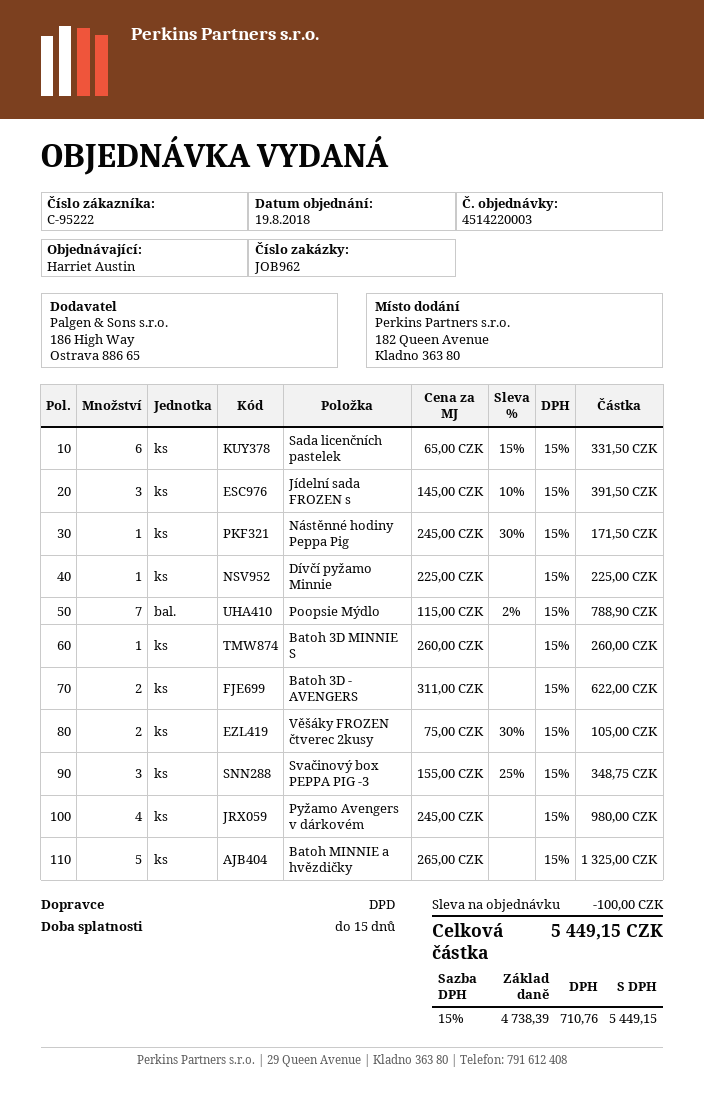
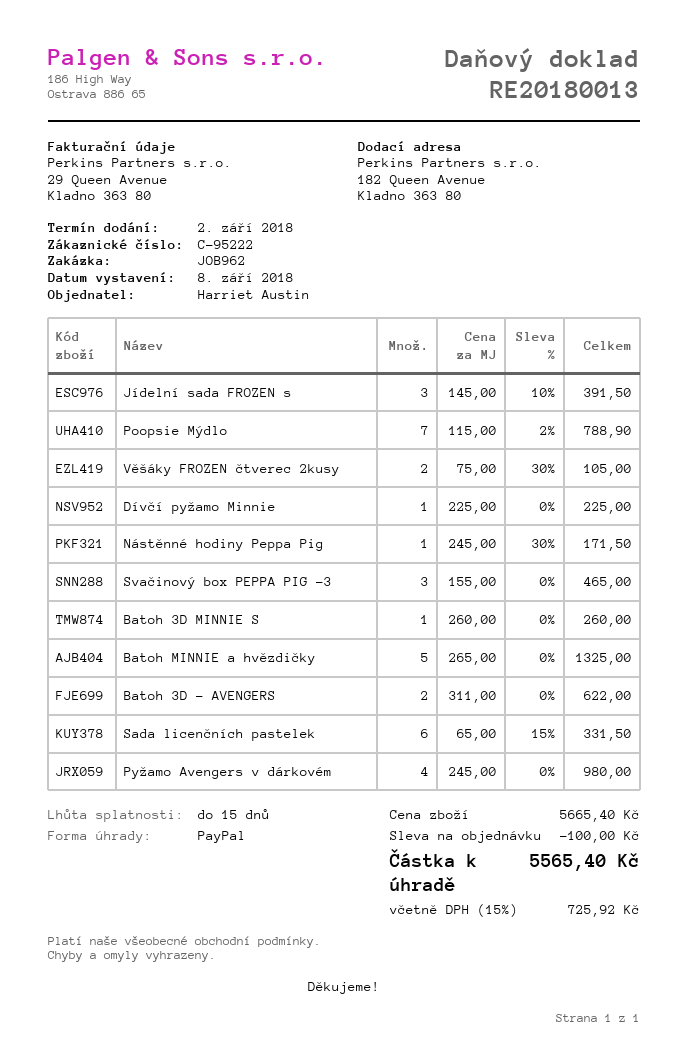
Svačinový box PEPPA PIG -3: 3 x 155.00 - 25% = 348.75 -> 3 x 155.00 = 465.00
tax: 15% = 710.76 -> 15% = 725.92
total: 5449.15 -> 5565.40

